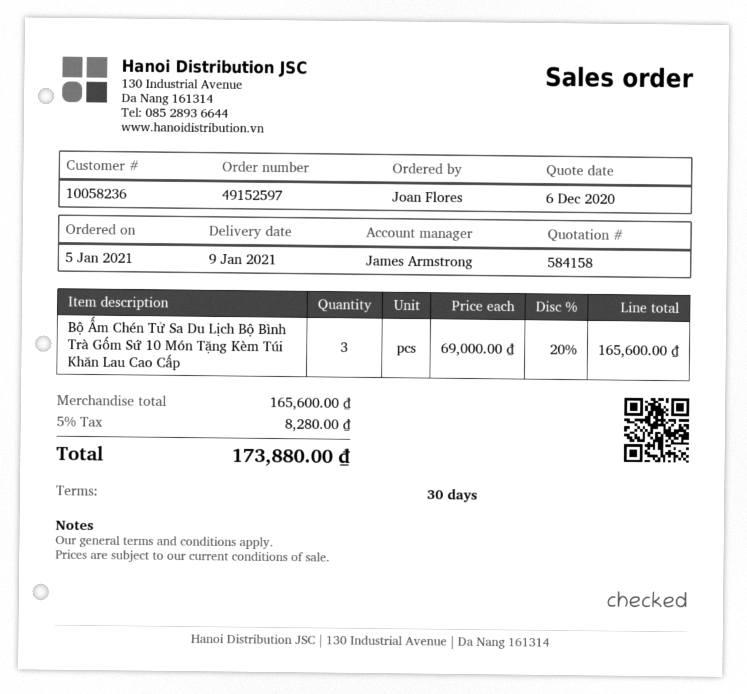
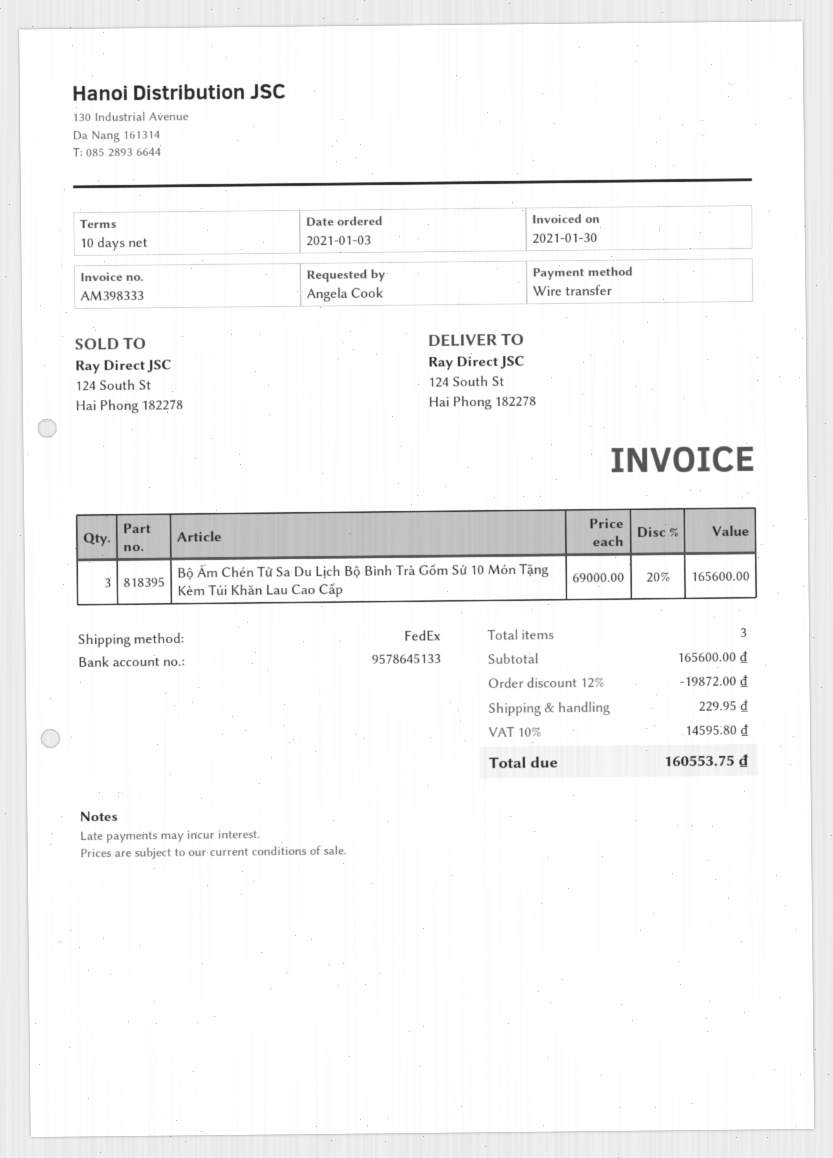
order date: 2021-01-05 -> 2021-01-03
payment terms: 30 days -> 10 days
ordered by: Joan Flores -> Angela Cook
discount: none -> 12% = 19872.00
shipping: none -> 229.95
tax: 5% = 8280.00 -> 10% = 14595.80
total: 173880.00 -> 160553.75

